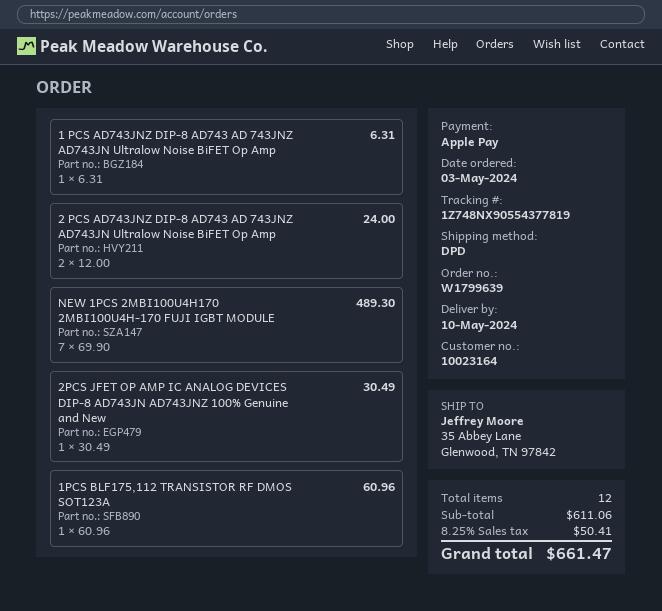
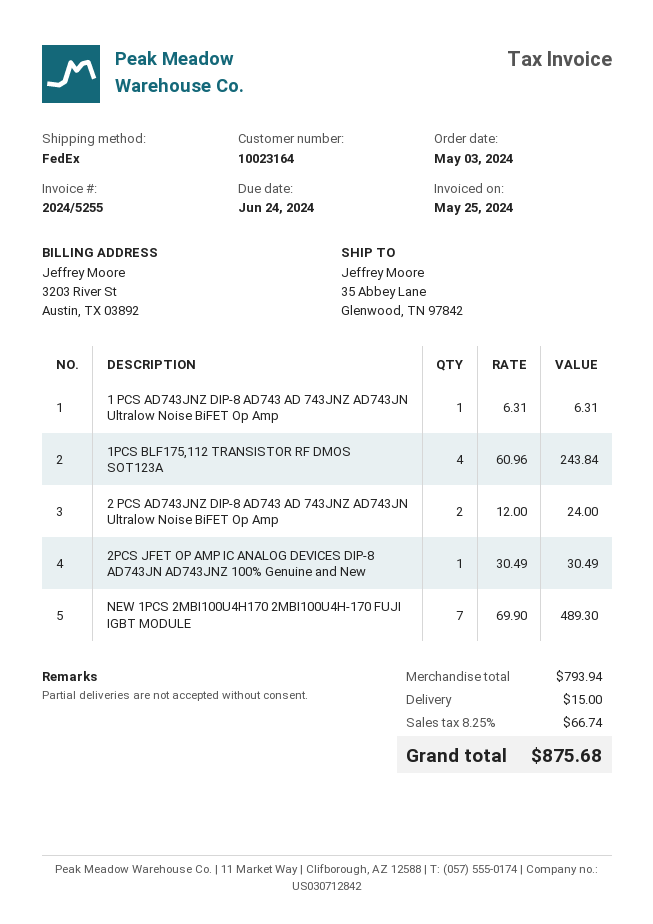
shipping method: DPD -> FedEx
1PCS BLF175,112 TRANSISTOR RF DMOS SOT123A: 1 x 60.96 = 60.96 -> 4 x 60.96 = 243.84
subtotal: 611.06 -> 793.94
shipping: none -> 15.00
tax: 8.25% = 50.41 -> 8.25% = 66.74
total: 661.47 -> 875.68

